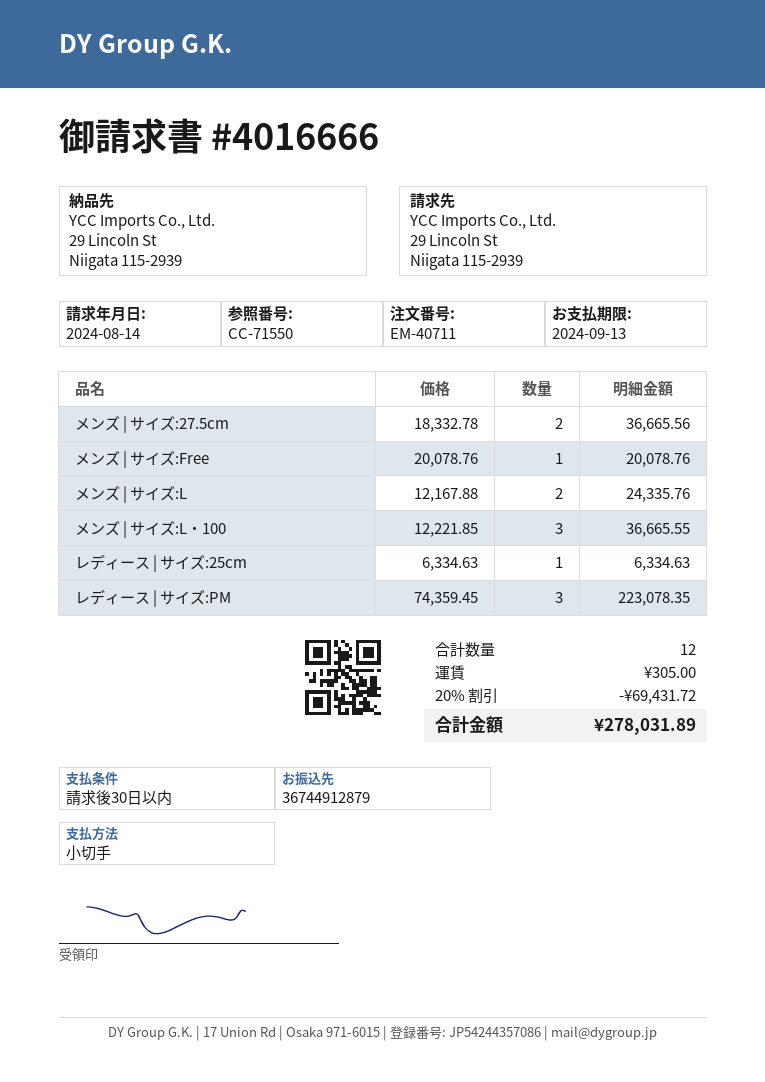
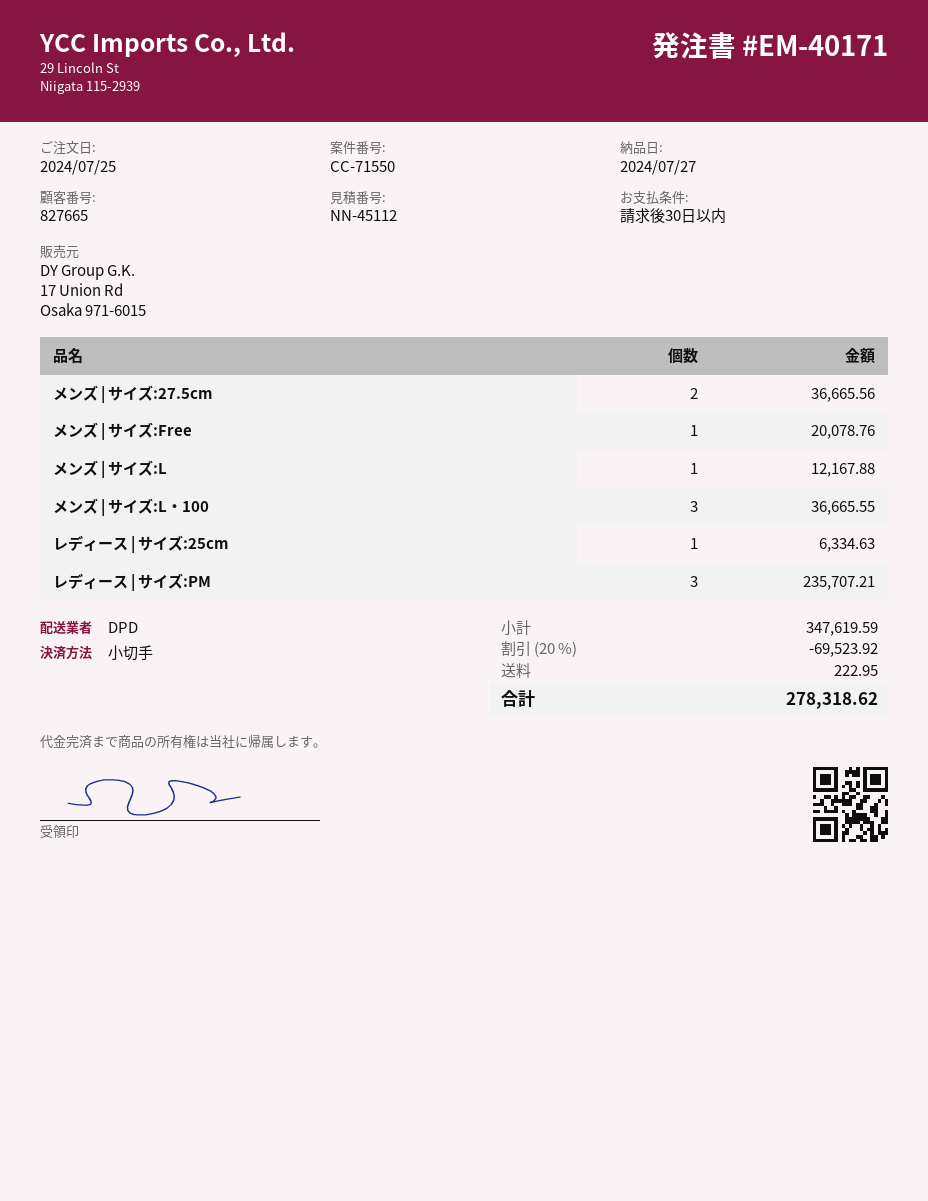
order number: EM-40711 -> EM-40171
メンズ | サイズ:L: 2 for 24335.76 -> 1 for 12167.88
レディース | サイズ:PM: 3 for 223078.35 -> 3 for 235707.21
discount: 20% = 69431.72 -> 20% = 69523.92
shipping: 305.00 -> 222.95
total: 278031.89 -> 278318.62

